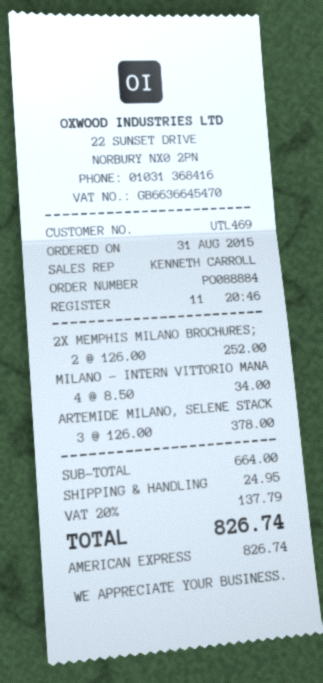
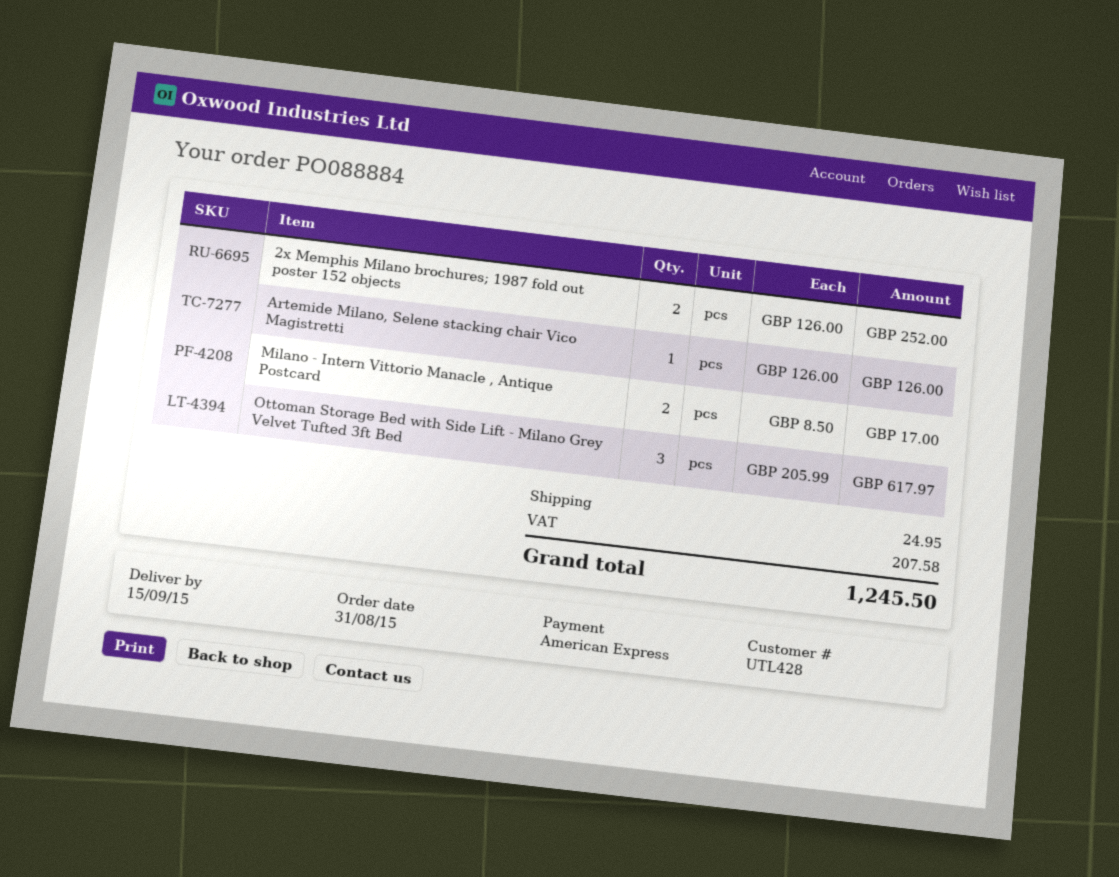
customer number: UTL469 -> UTL428
MILANO - INTERN VITTORIO MANA: 4 x 8.50 = 34.00 -> 2 x 8.50 = 17.00
ARTEMIDE MILANO, SELENE STACK: 3 x 126.00 = 378.00 -> 1 x 126.00 = 126.00
Ottoman Storage Bed with Side Lift - Milano Grey Velvet Tufted 3ft Bed: none -> 3 x 205.99 = 617.97
tax: 137.79 -> 207.58
total: 826.74 -> 1245.50

